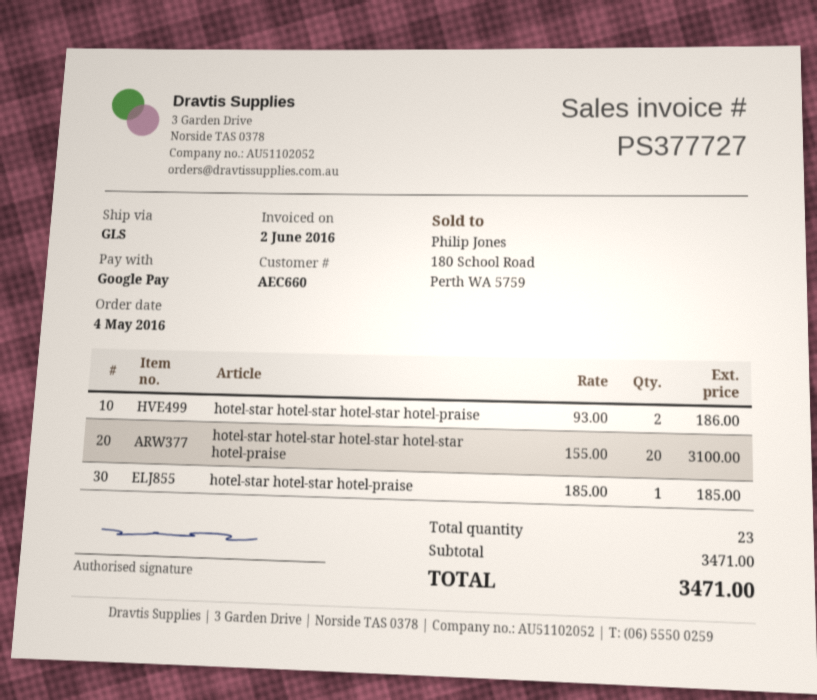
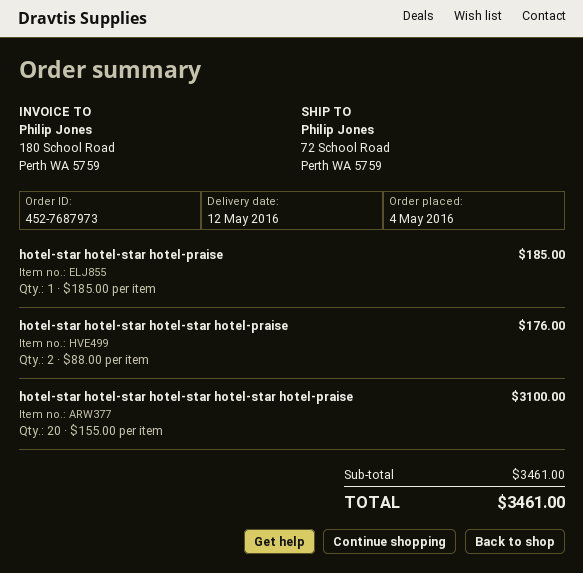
hotel-star hotel-star hotel-star hotel-praise: 2 x 93.00 = 186.00 -> 2 x 88.00 = 176.00
subtotal: 3471.00 -> 3461.00
total: 3471.00 -> 3461.00

